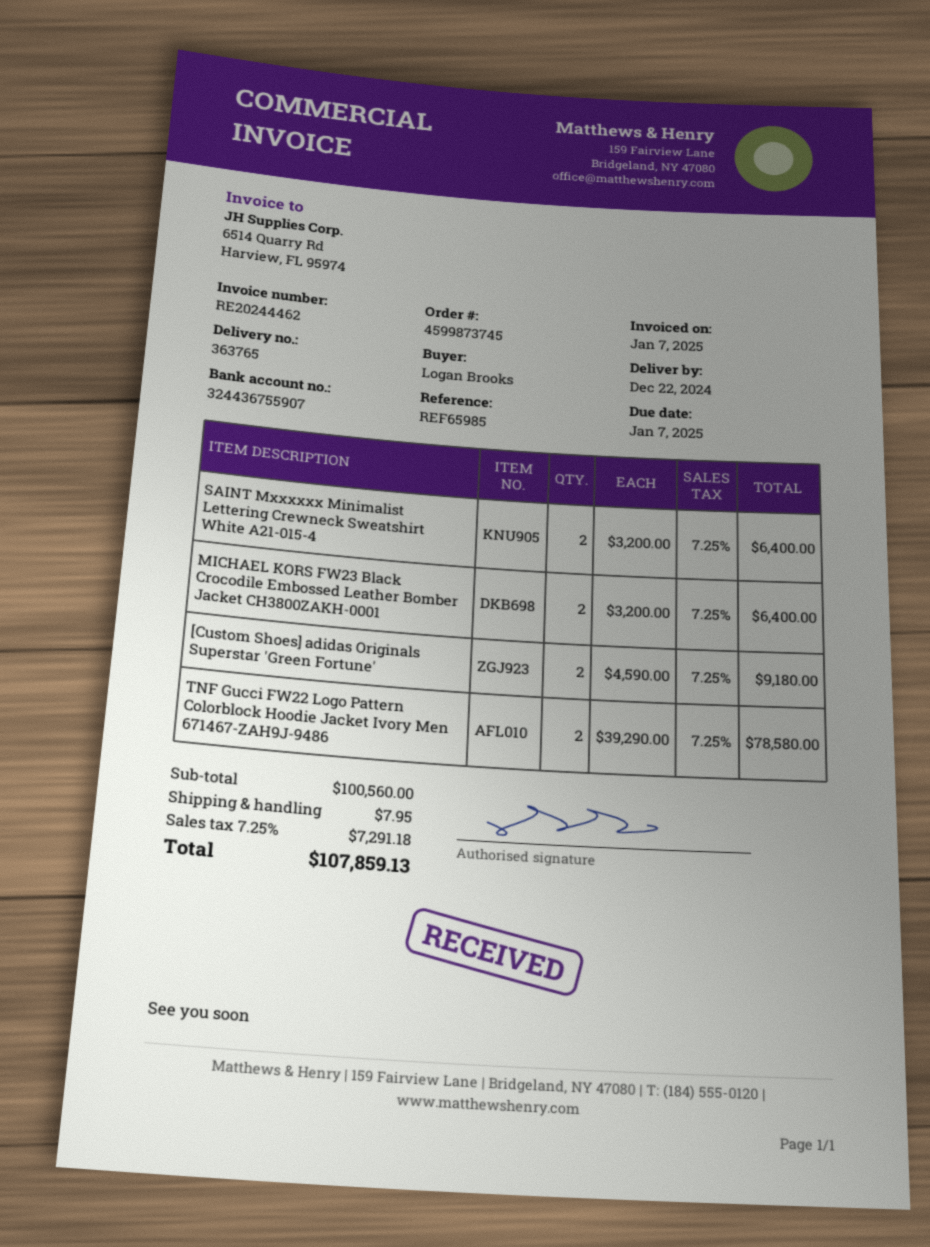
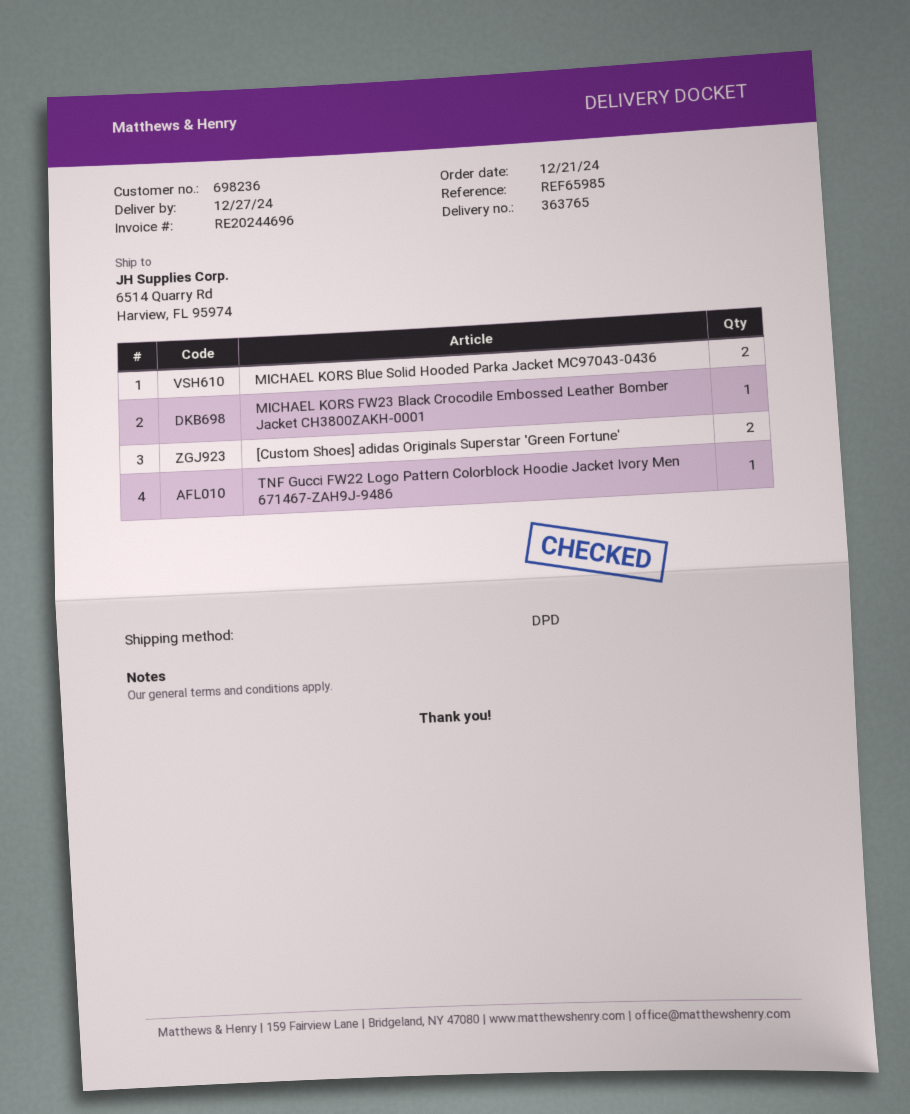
delivery date: 2024-12-22 -> 2024-12-27
invoice number: RE20244462 -> RE20244696
SAINT Mxxxxxx Minimalist Lettering Crewneck Sweatshirt White A21-015-4: 2 -> none
MICHAEL KORS FW23 Black Crocodile Embossed Leather Bomber Jacket CH3800ZAKH-0001: 2 -> 1
TNF Gucci FW22 Logo Pattern Colorblock Hoodie Jacket Ivory Men 671467-ZAH9J-9486: 2 -> 1
MICHAEL KORS Blue Solid Hooded Parka Jacket MC97043-0436: none -> 2

